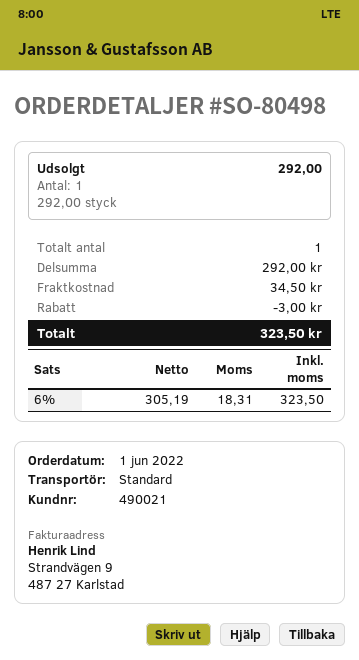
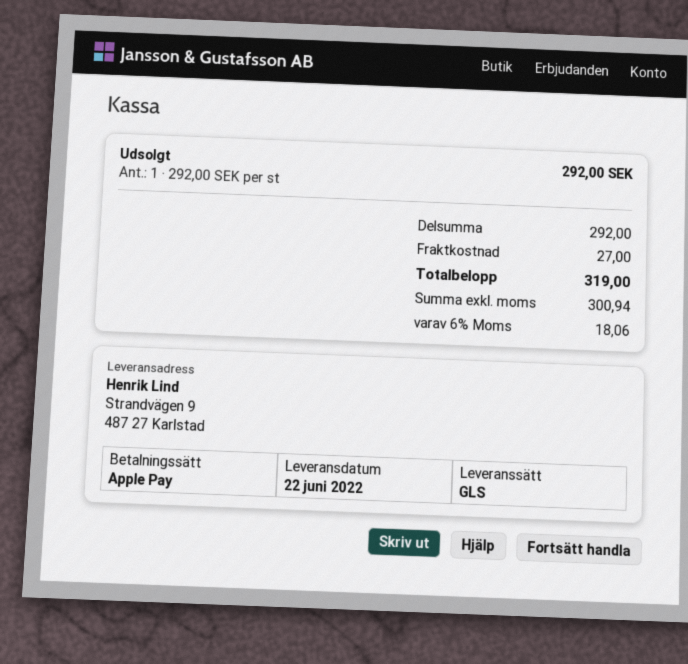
shipping method: standard -> GLS
discount: 3.00 -> none
shipping: 34.50 -> 27.00
net: 305.19 -> 300.94
tax: 6% = 18.31 -> 6% = 18.06
total: 323.50 -> 319.00

